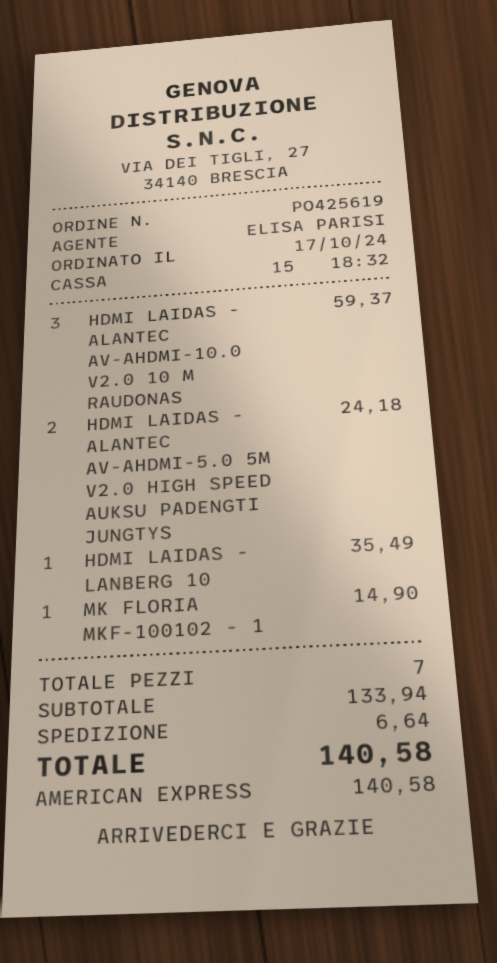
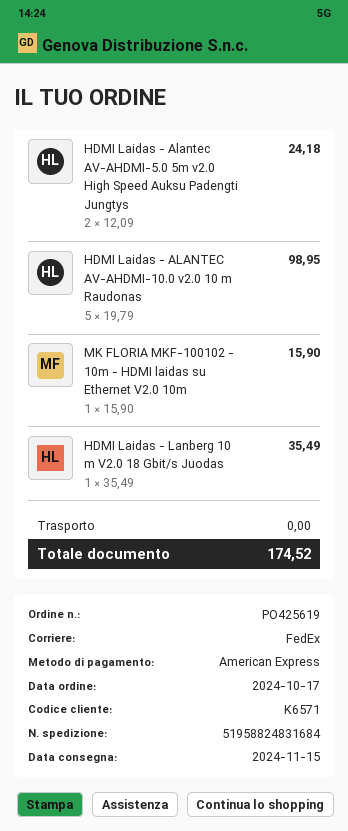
HDMI LAIDAS - ALANTEC AV-AHDMI-10.0 V2.0 10 M RAUDONAS: 3 for 59.37 -> 5 for 98.95
MK FLORIA MKF-100102 - 1: 1 for 14.90 -> 1 for 15.90
shipping: 6.64 -> 0.00
total: 140.58 -> 174.52

